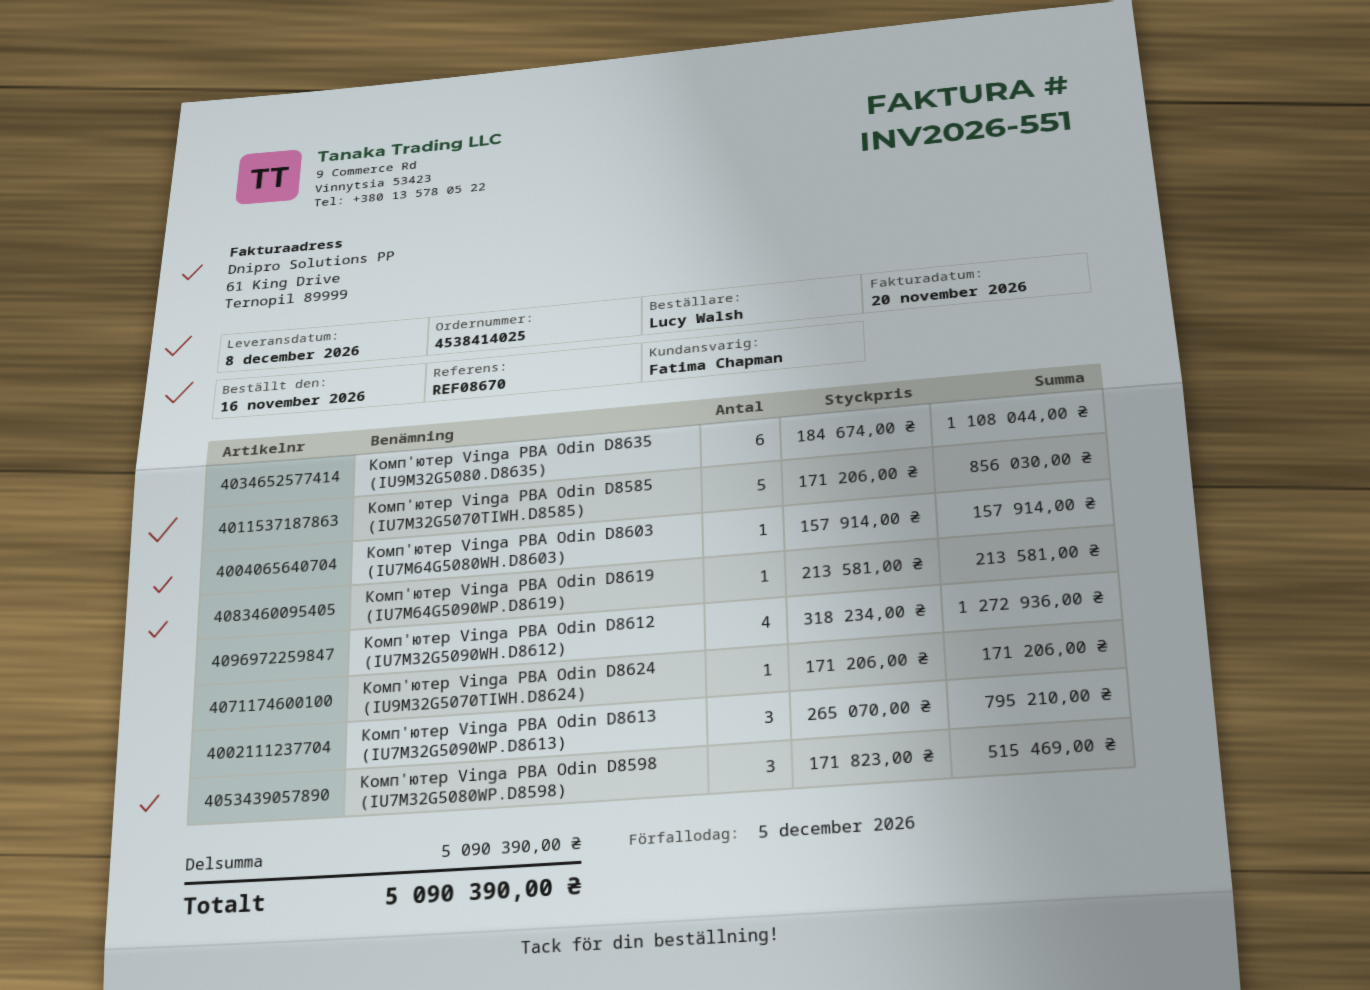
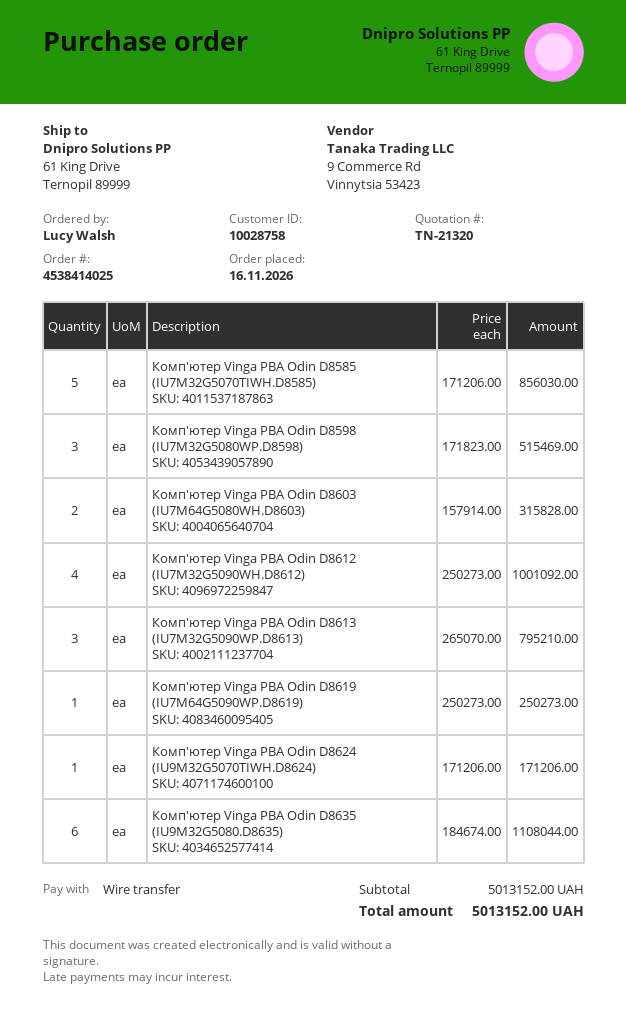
Комп'ютер Vinga PBA Odin D8603 (IU7M64G5080WH.D8603): 1 x 157914.00 = 157914.00 -> 2 x 157914.00 = 315828.00
Комп'ютер Vinga PBA Odin D8619 (IU7M64G5090WP.D8619): 1 x 213581.00 = 213581.00 -> 1 x 250273.00 = 250273.00
Комп'ютер Vinga PBA Odin D8612 (IU7M32G5090WH.D8612): 4 x 318234.00 = 1272936.00 -> 4 x 250273.00 = 1001092.00
subtotal: 5090390.00 -> 5013152.00
total: 5090390.00 -> 5013152.00

